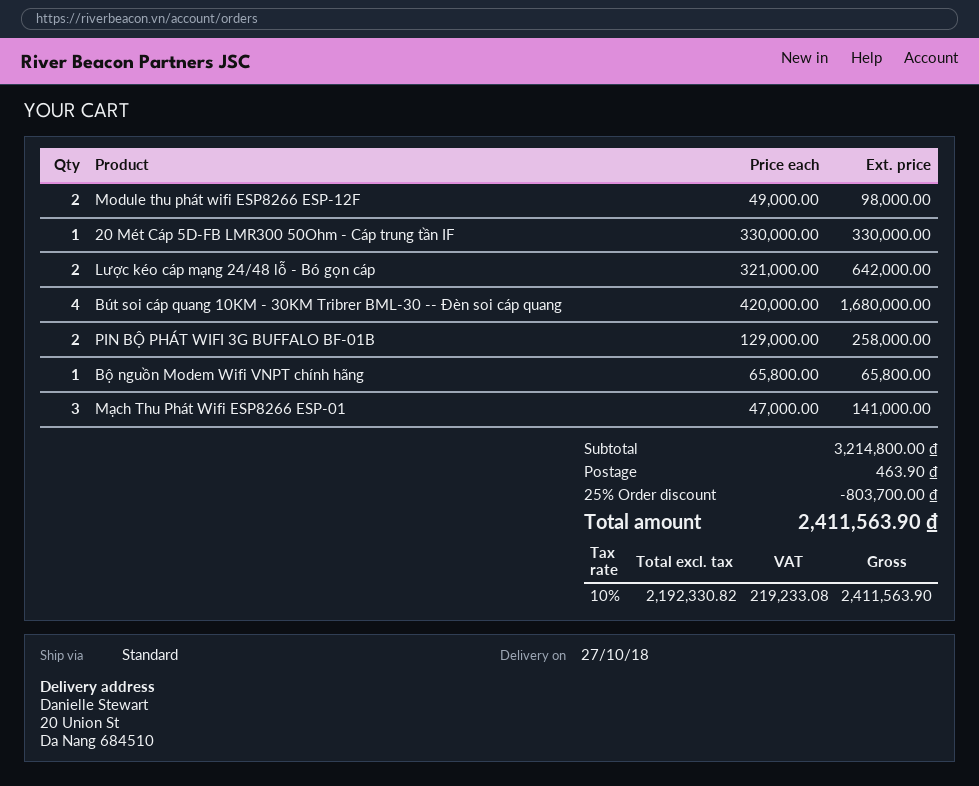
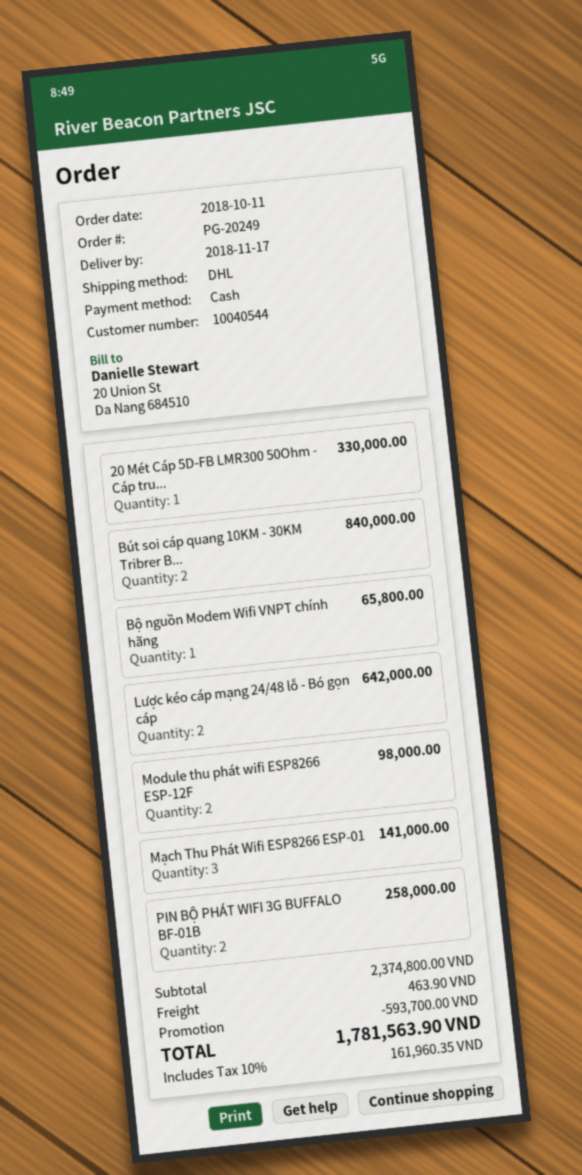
delivery date: 2018-10-27 -> 2018-11-17
shipping method: standard -> DHL
Bút soi cáp quang 10KM - 30KM Tribrer BML-30 -- Đèn soi cáp quang: 4 for 1680000.00 -> 2 for 840000.00
subtotal: 3214800.00 -> 2374800.00
discount: 803700.00 -> 593700.00
tax: 10% = 219233.08 -> 10% = 161960.35
total: 2411563.90 -> 1781563.90

